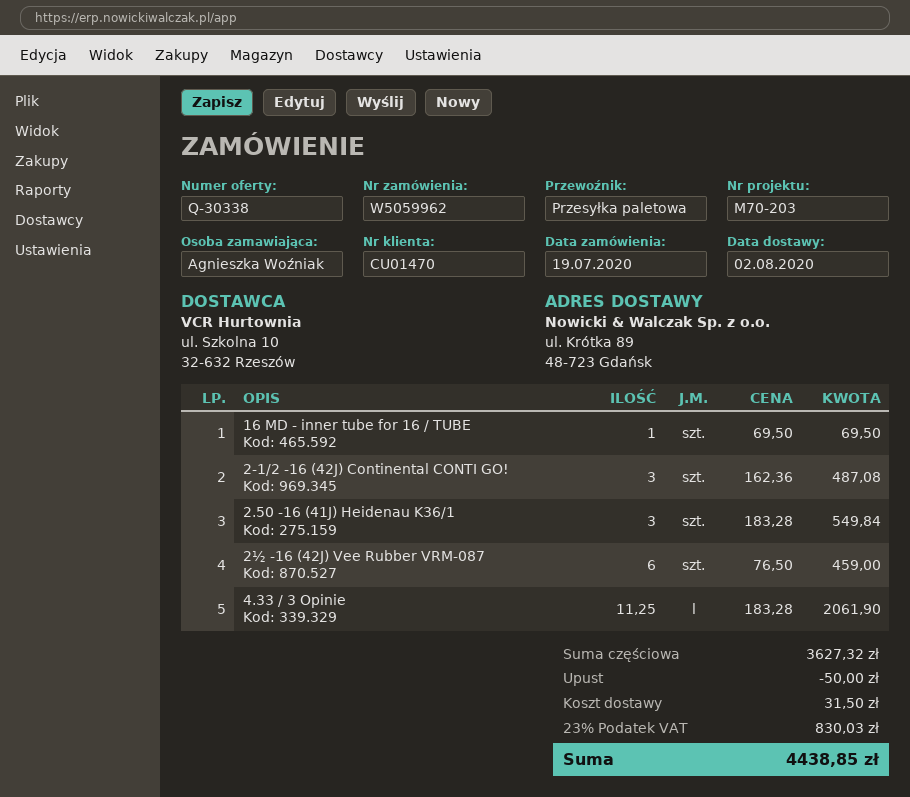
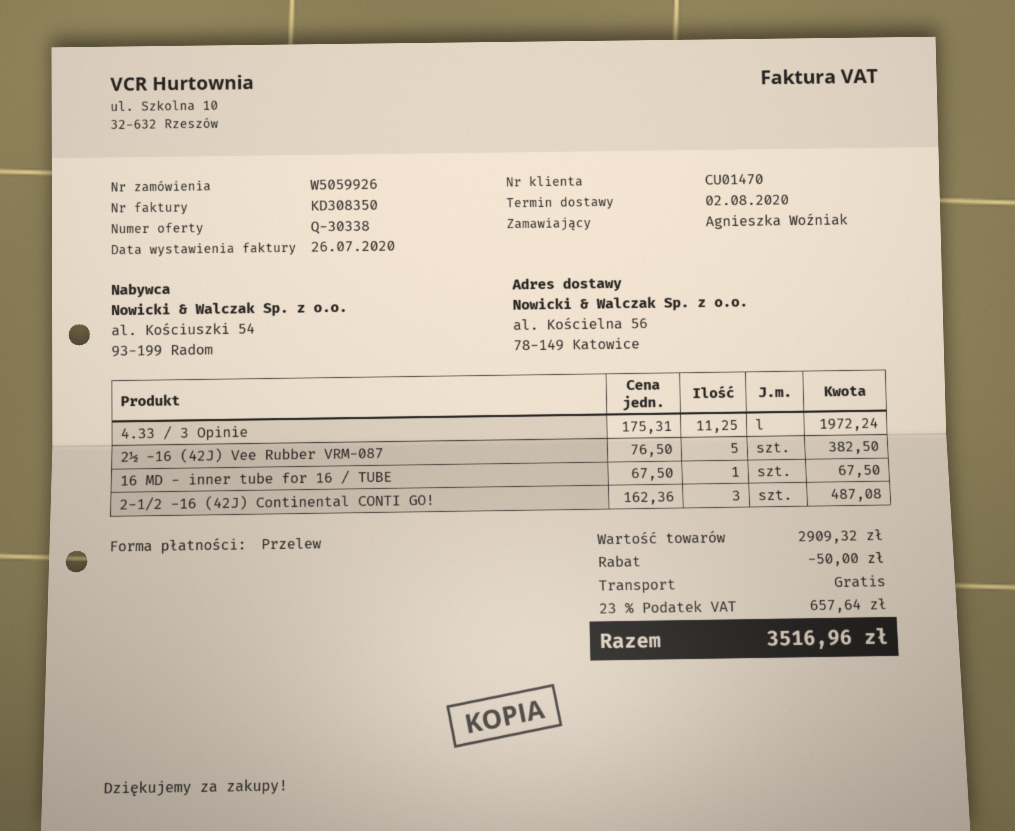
order number: W5059962 -> W5059926
ship to: ul. Krótka 89, 48-723 Gdańsk -> al. Kościelna 56, 78-149 Katowice
16 MD - inner tube for 16 / TUBE: 1 x 69.50 = 69.50 -> 1 x 67.50 = 67.50
2.50 -16 (41J) Heidenau K36/1: 3 x 183.28 = 549.84 -> none
2½ -16 (42J) Vee Rubber VRM-087: 6 x 76.50 = 459.00 -> 5 x 76.50 = 382.50
4.33 / 3 Opinie: 11.25 x 183.28 = 2061.90 -> 11.25 x 175.31 = 1972.24
subtotal: 3627.32 -> 2909.32
shipping: 31.50 -> 0.00
tax: 23% = 830.03 -> 23% = 657.64
total: 4438.85 -> 3516.96

